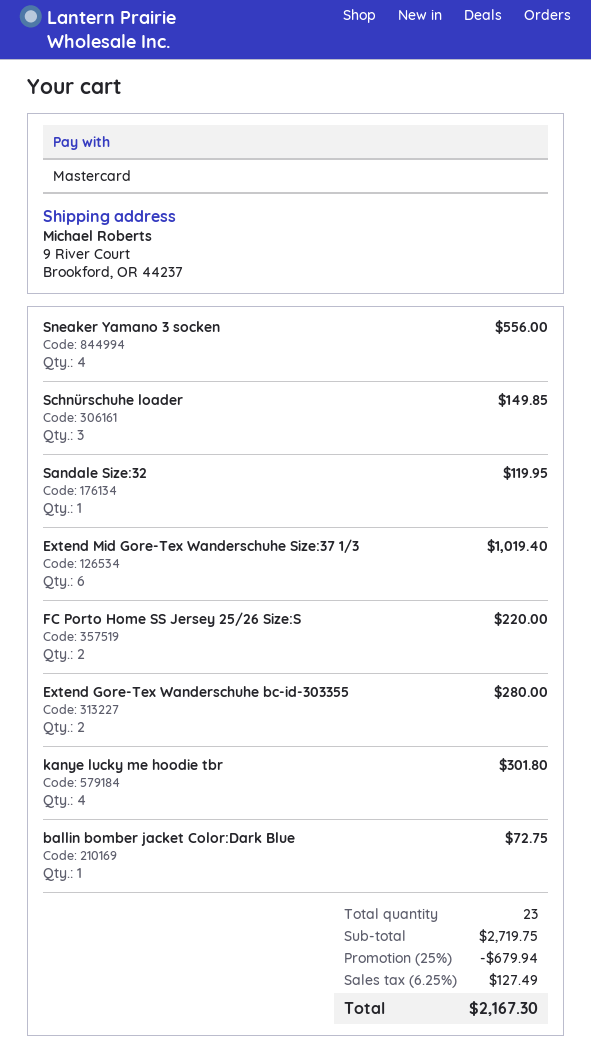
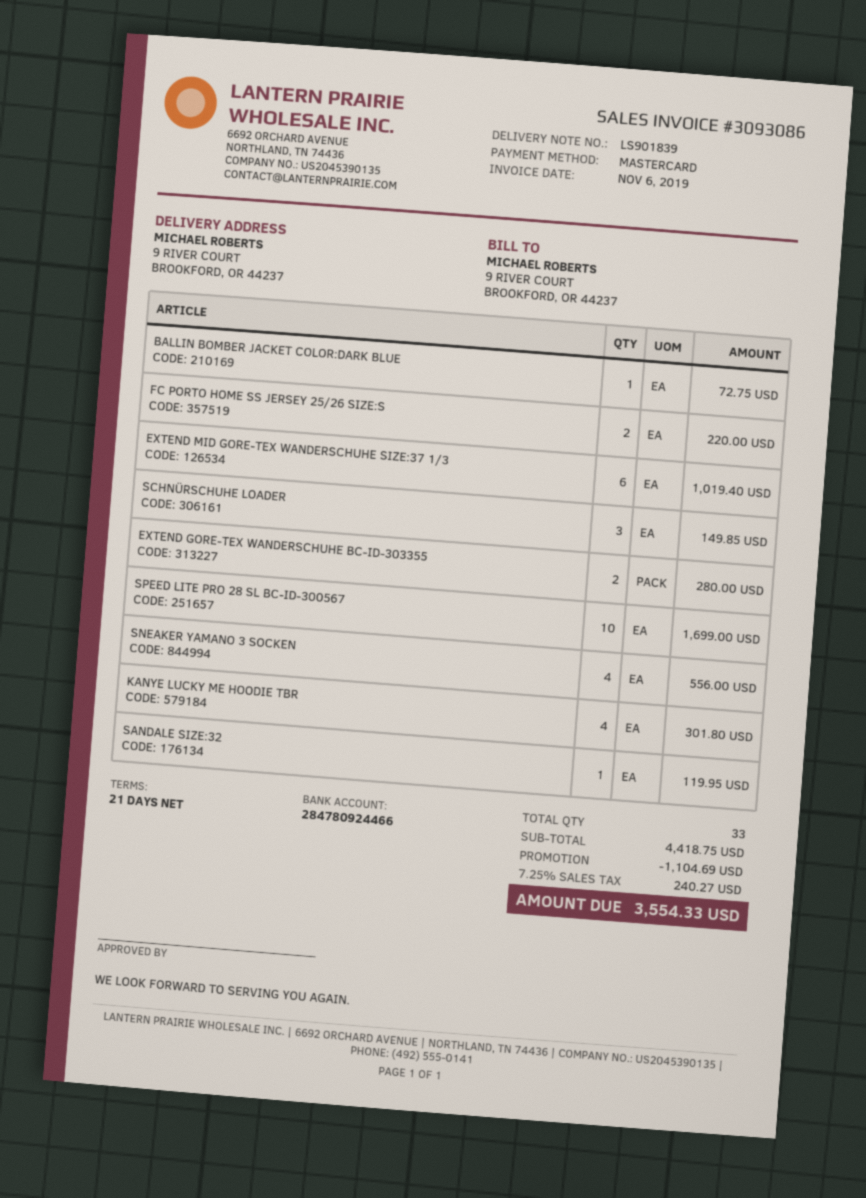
SPEED LITE PRO 28 SL BC-ID-300567: none -> 10 for 1699.00
total quantity: 23 -> 33
subtotal: 2719.75 -> 4418.75
discount: 679.94 -> 1104.69
tax: 6.25% = 127.49 -> 7.25% = 240.27
total: 2167.30 -> 3554.33

